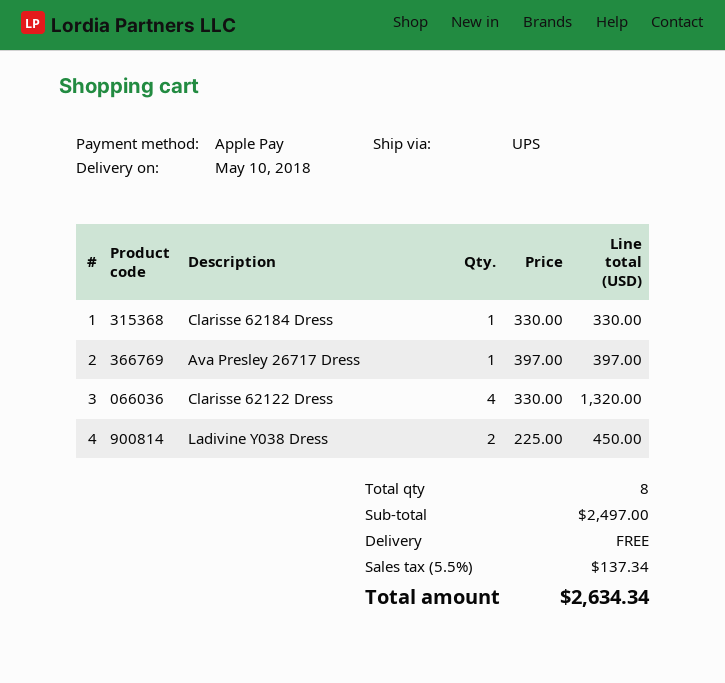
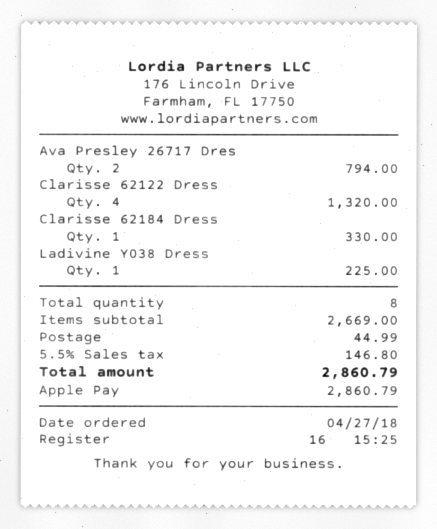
Ava Presley 26717 Dress: 1 for 397.00 -> 2 for 794.00
Ladivine Y038 Dress: 2 for 450.00 -> 1 for 225.00
subtotal: 2497.00 -> 2669.00
shipping: 0.00 -> 44.99
tax: 5.5% = 137.34 -> 5.5% = 146.80
total: 2634.34 -> 2860.79

